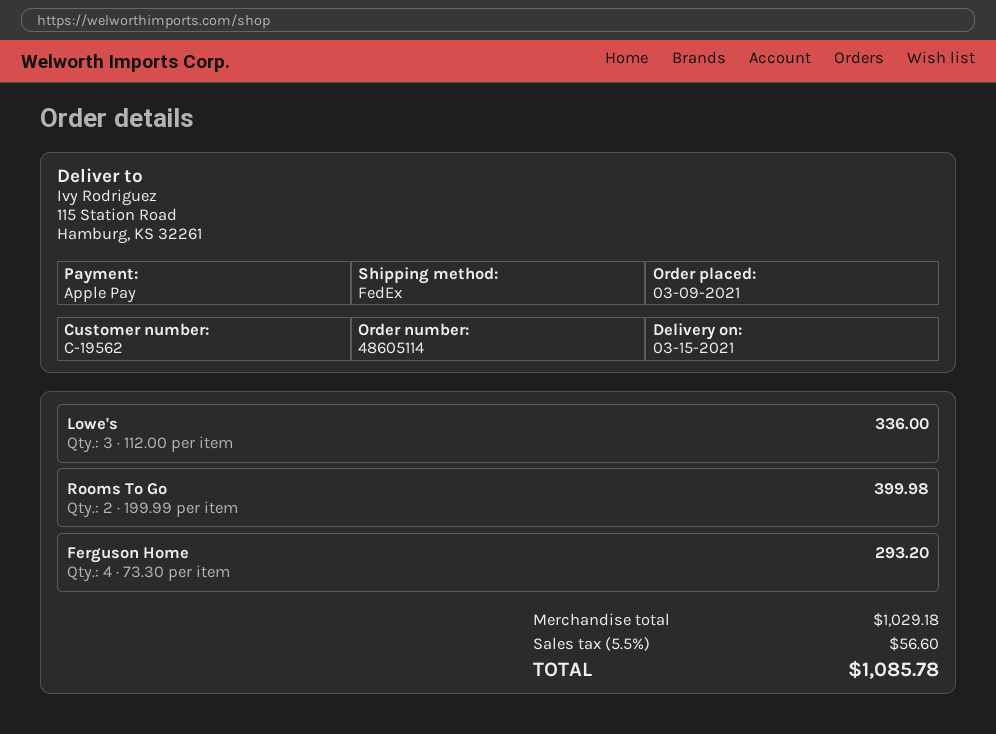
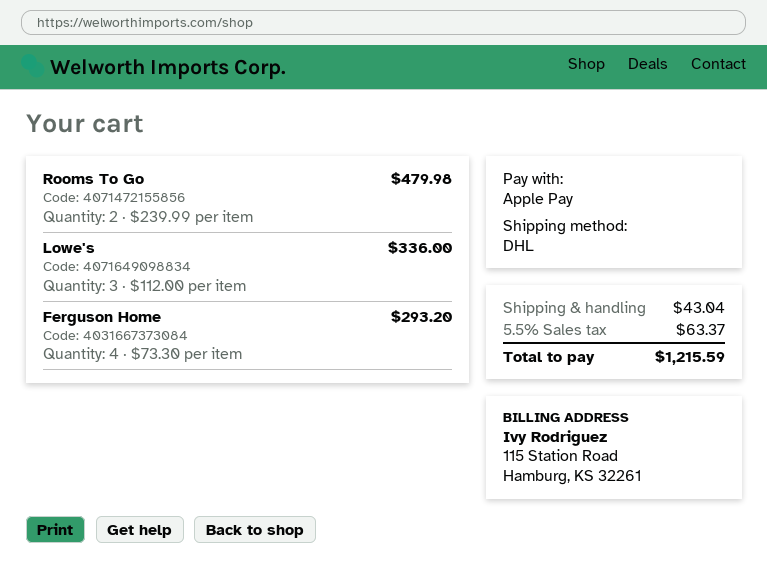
shipping method: FedEx -> DHL
Rooms To Go: 2 x 199.99 = 399.98 -> 2 x 239.99 = 479.98
shipping: none -> 43.04
tax: 5.5% = 56.60 -> 5.5% = 63.37
total: 1085.78 -> 1215.59

